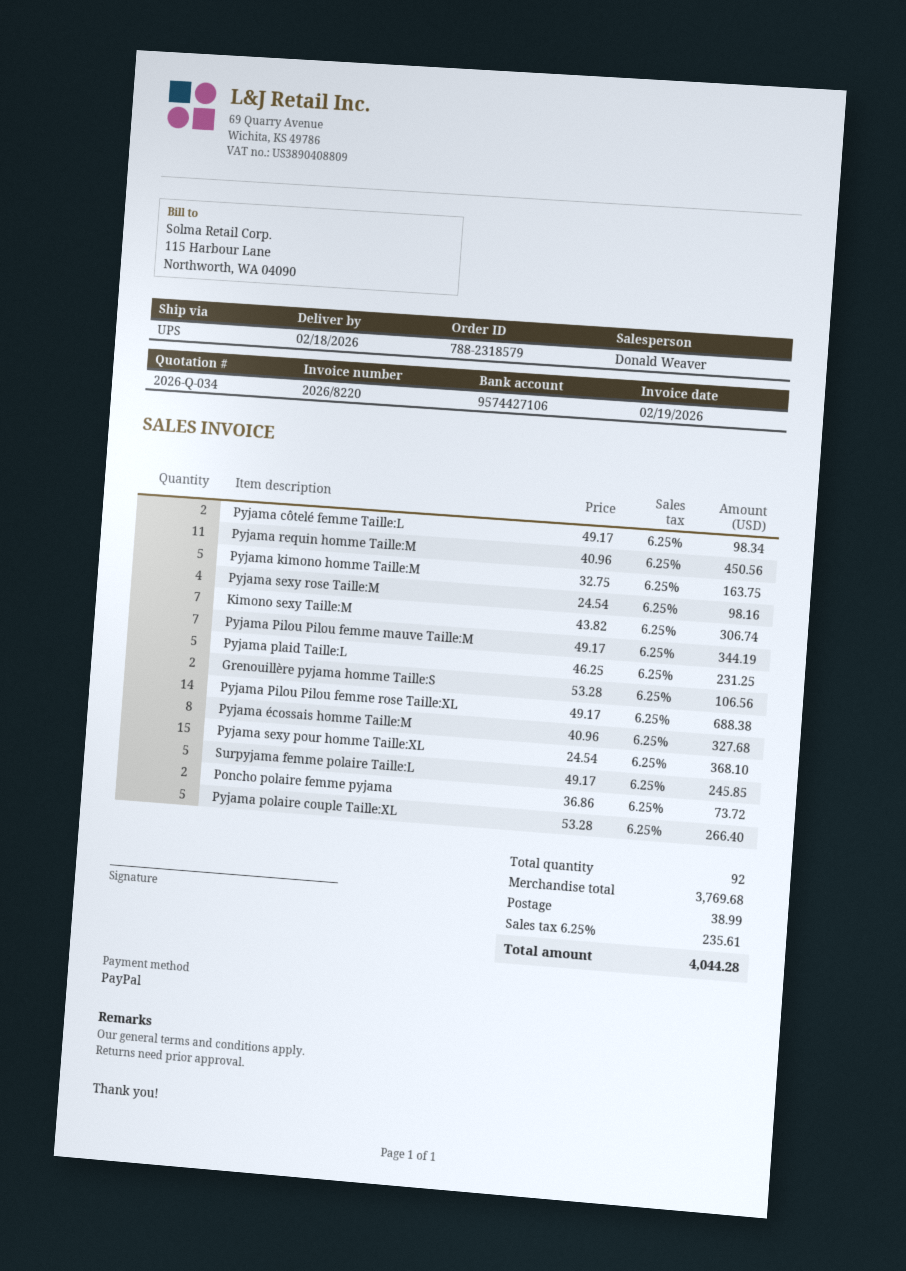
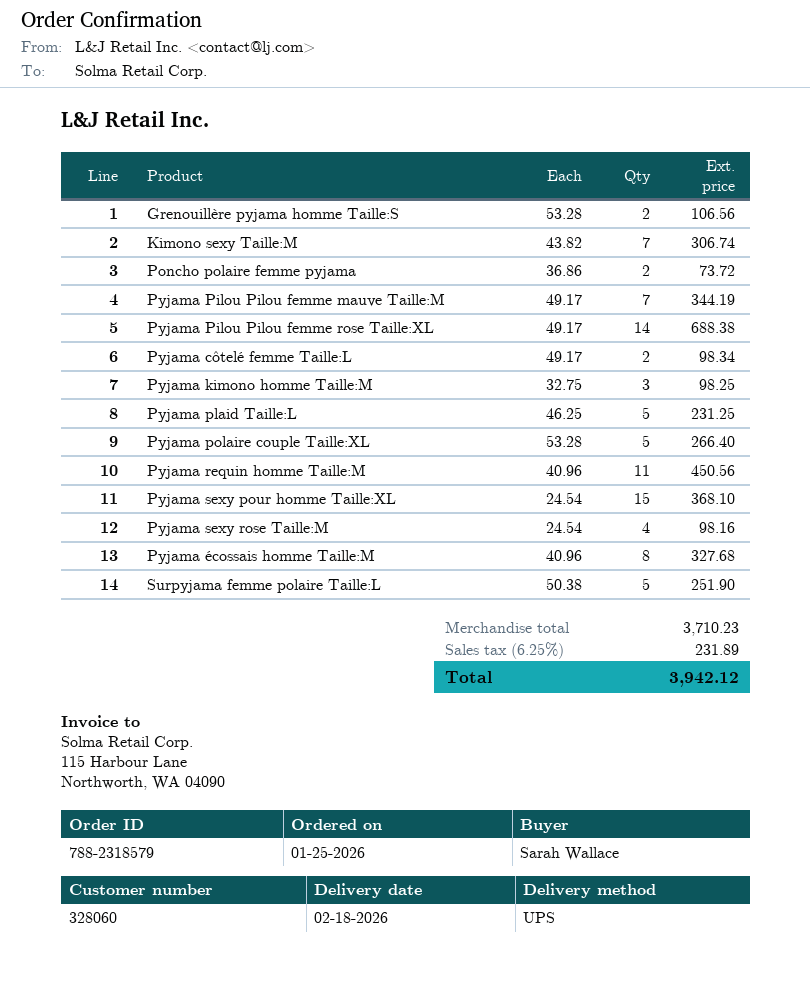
Pyjama kimono homme Taille:M: 5 x 32.75 = 163.75 -> 3 x 32.75 = 98.25
Surpyjama femme polaire Taille:L: 5 x 49.17 = 245.85 -> 5 x 50.38 = 251.90
subtotal: 3769.68 -> 3710.23
shipping: 38.99 -> none
tax: 6.25% = 235.61 -> 6.25% = 231.89
total: 4044.28 -> 3942.12

